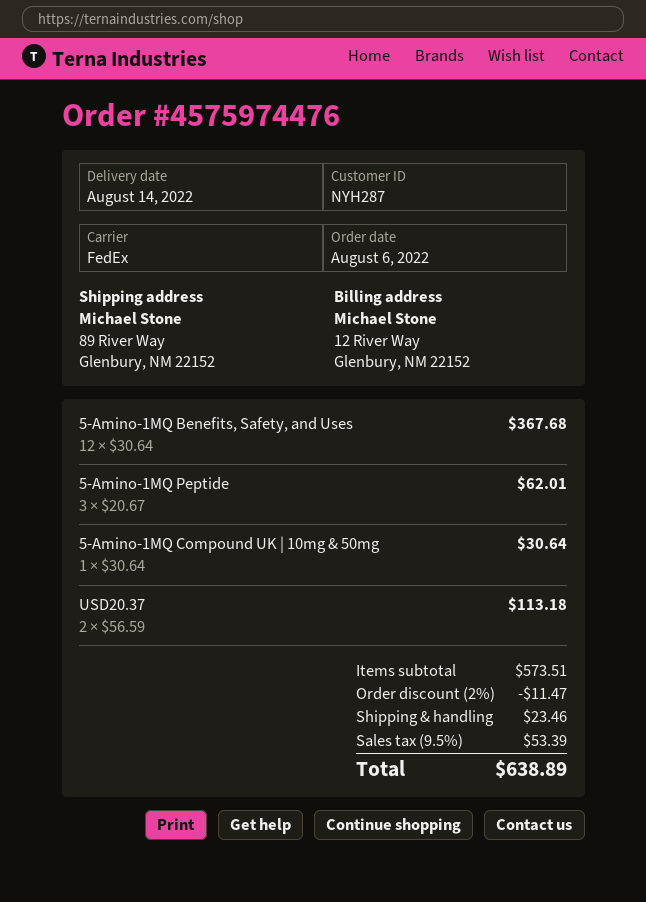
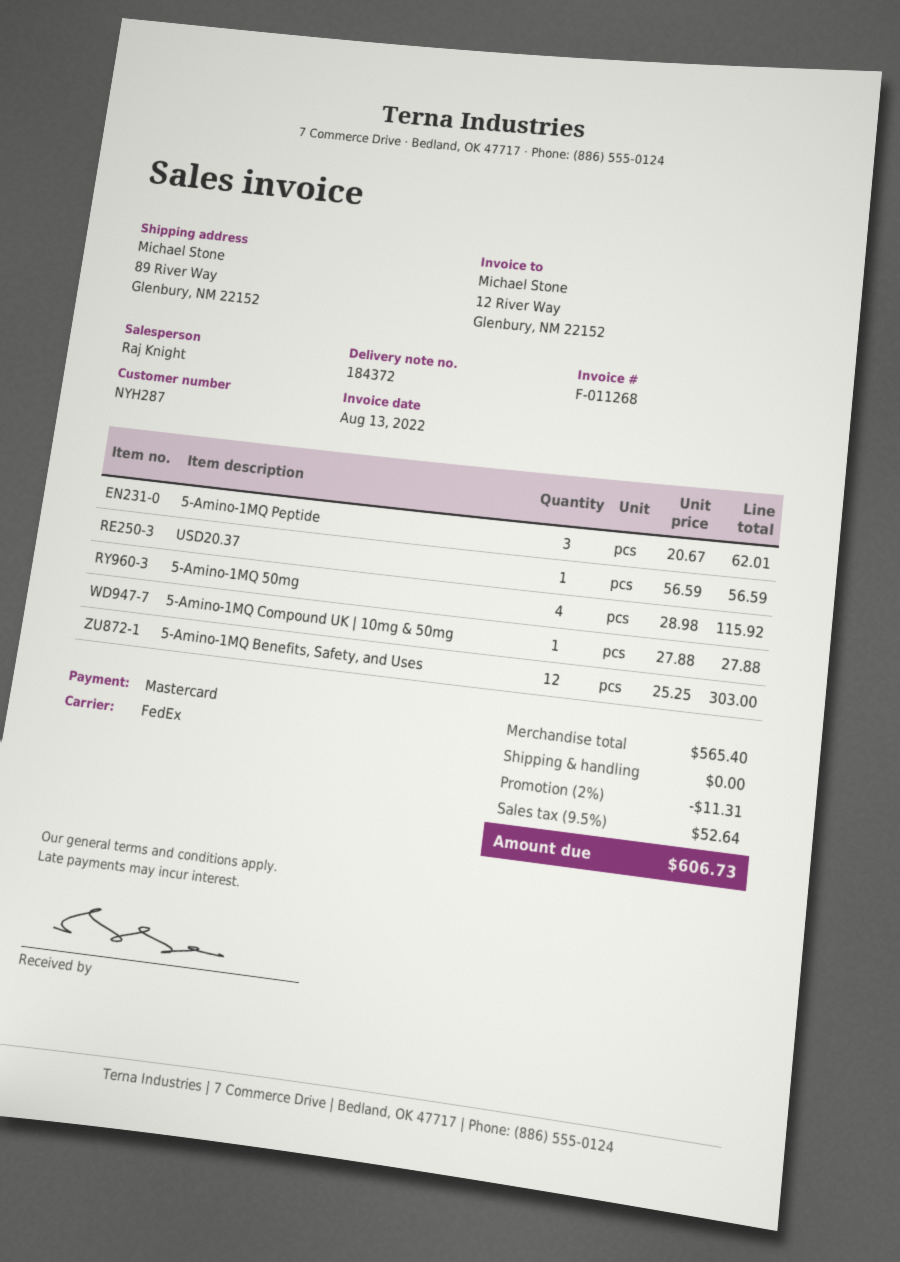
5-Amino-1MQ Benefits, Safety, and Uses: 12 x 30.64 = 367.68 -> 12 x 25.25 = 303.00
5-Amino-1MQ Compound UK | 10mg & 50mg: 1 x 30.64 = 30.64 -> 1 x 27.88 = 27.88
USD20.37: 2 x 56.59 = 113.18 -> 1 x 56.59 = 56.59
5-Amino-1MQ 50mg: none -> 4 x 28.98 = 115.92
subtotal: 573.51 -> 565.40
discount: 2% = 11.47 -> 2% = 11.31
shipping: 23.46 -> 0.00
tax: 9.5% = 53.39 -> 9.5% = 52.64
total: 638.89 -> 606.73

